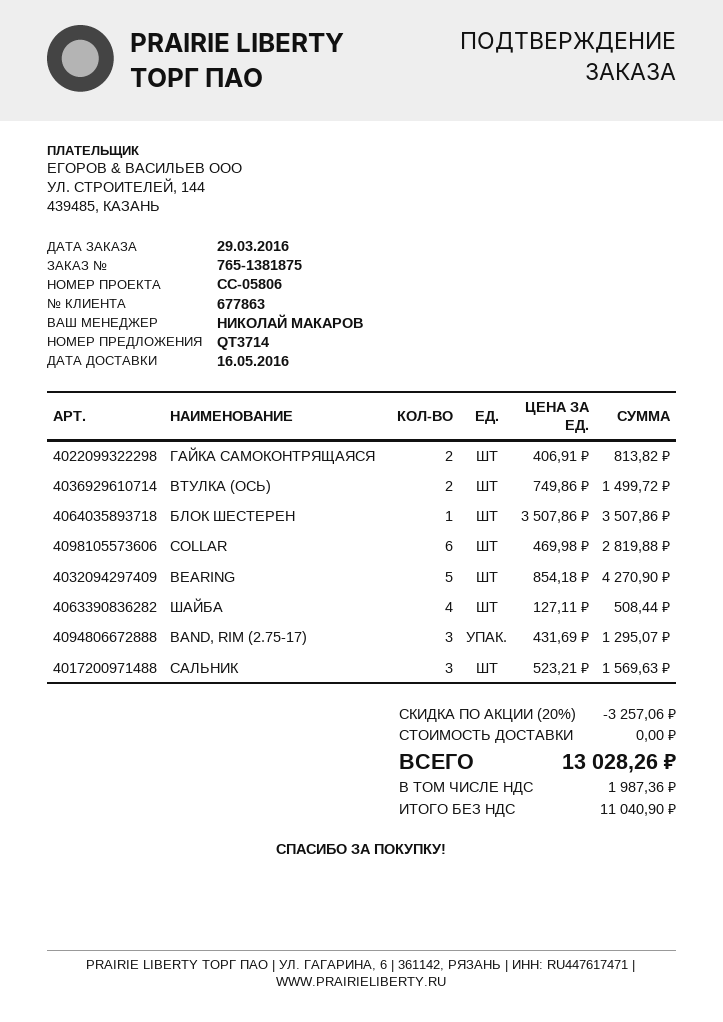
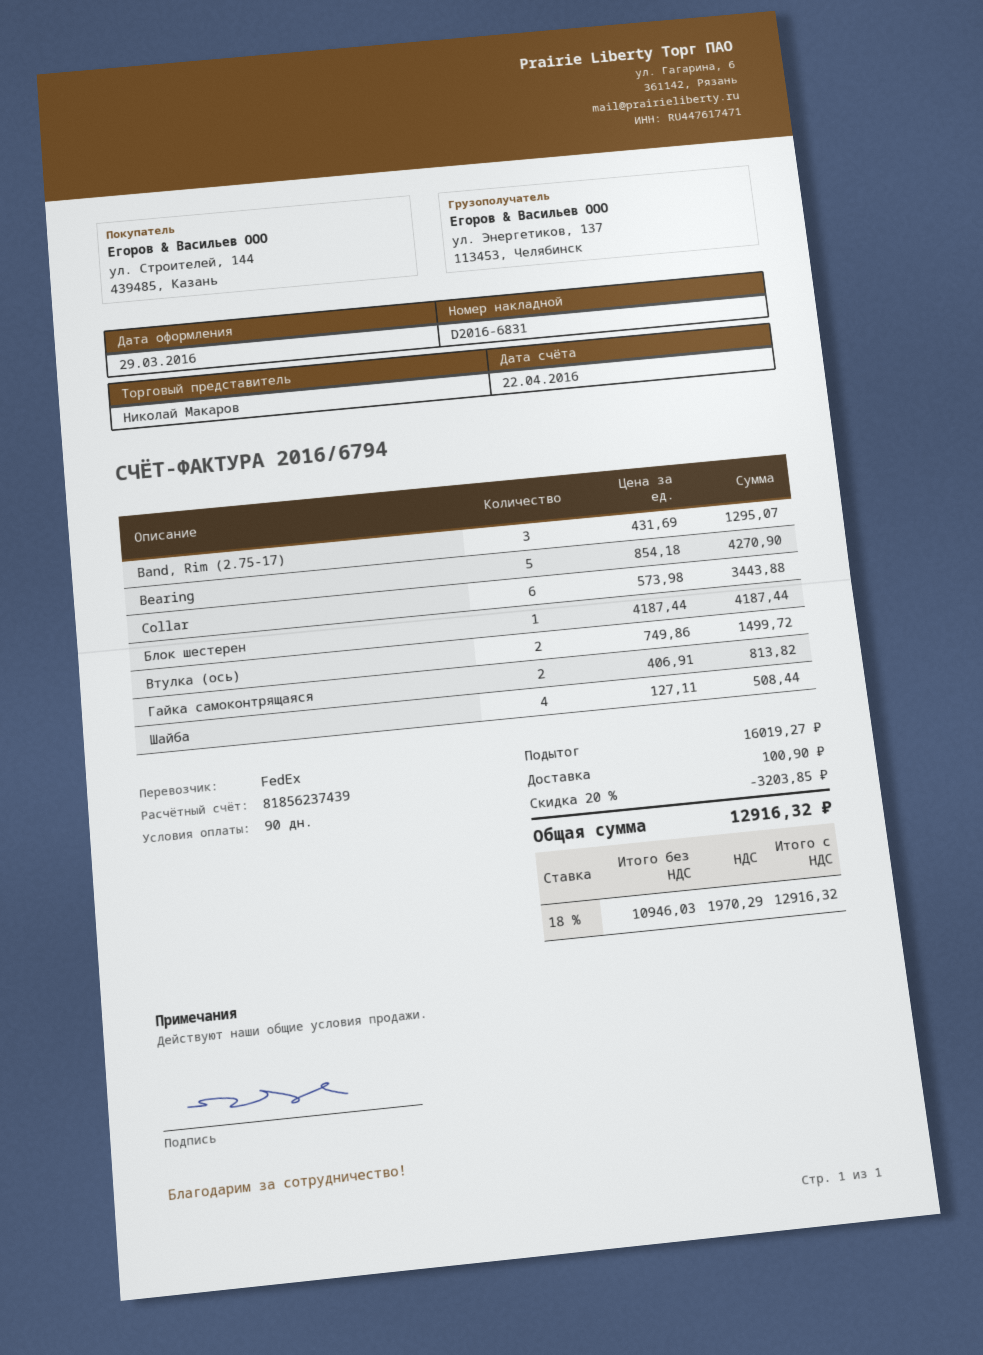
БЛОК ШЕСТЕРЕН: 1 x 3507.86 = 3507.86 -> 1 x 4187.44 = 4187.44
COLLAR: 6 x 469.98 = 2819.88 -> 6 x 573.98 = 3443.88
САЛЬНИК: 3 x 523.21 = 1569.63 -> none
discount: 20% = 3257.06 -> 20% = 3203.85
shipping: 0.00 -> 100.90
net: 11040.90 -> 10946.03
tax: 1987.36 -> 1970.29
total: 13028.26 -> 12916.32

